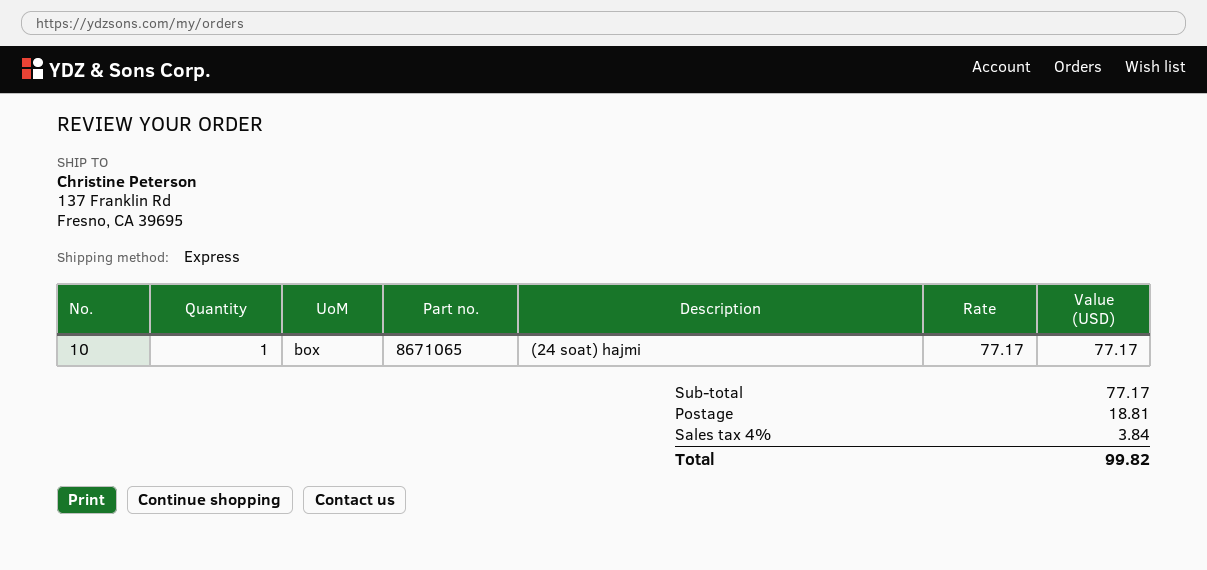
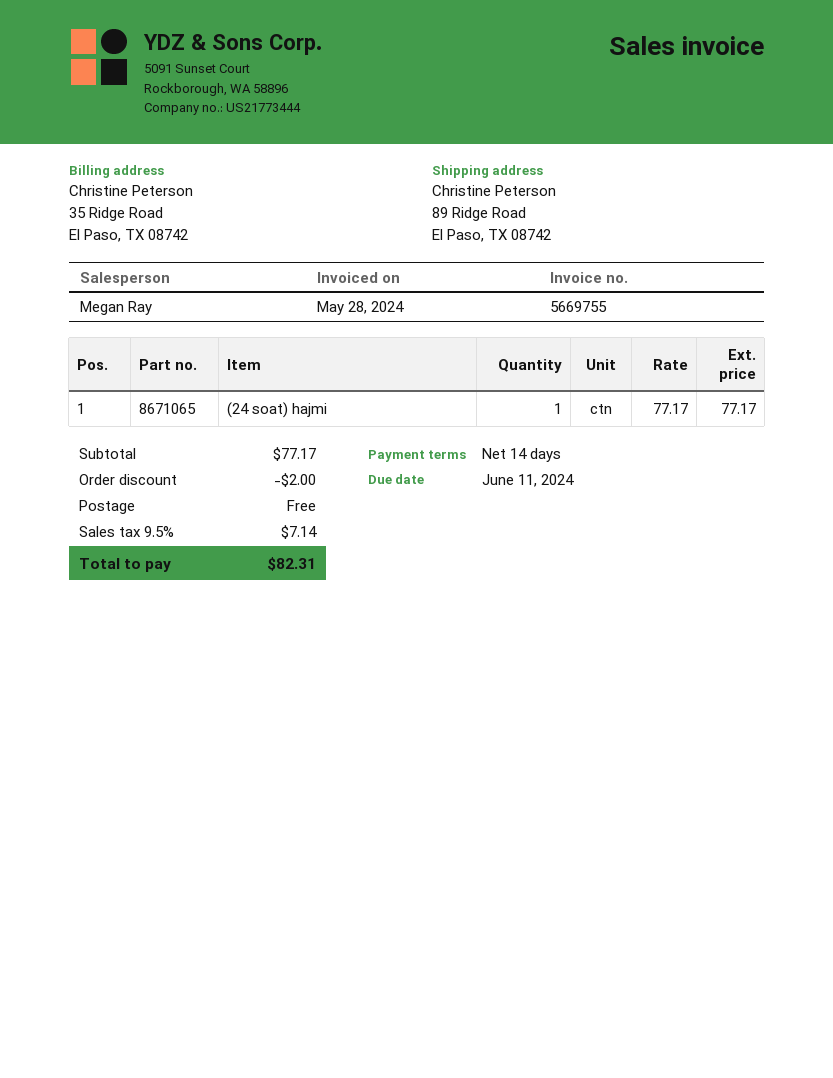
ship to: 137 Franklin Rd, Fresno, CA 39695 -> 89 Ridge Road, El Paso, TX 08742
discount: none -> 2.00
shipping: 18.81 -> 0.00
tax: 4% = 3.84 -> 9.5% = 7.14
total: 99.82 -> 82.31

